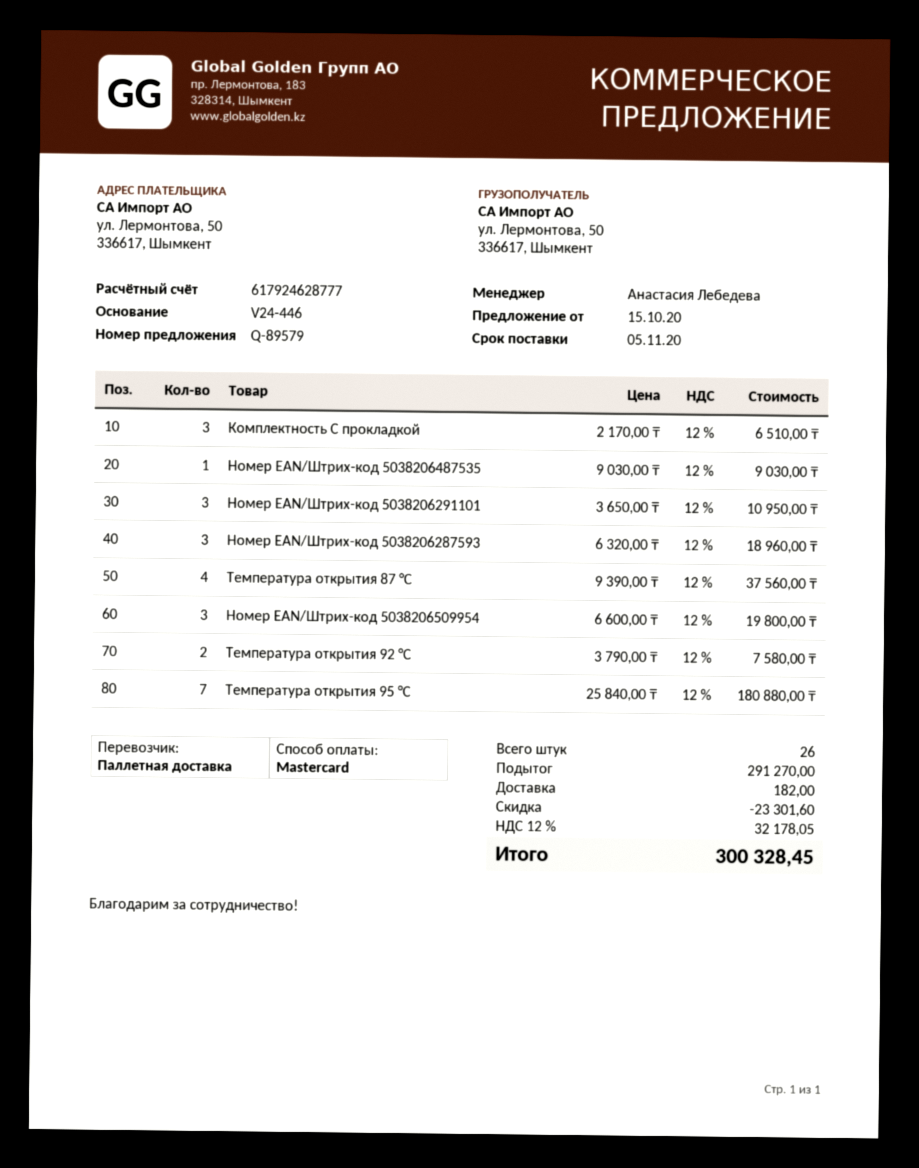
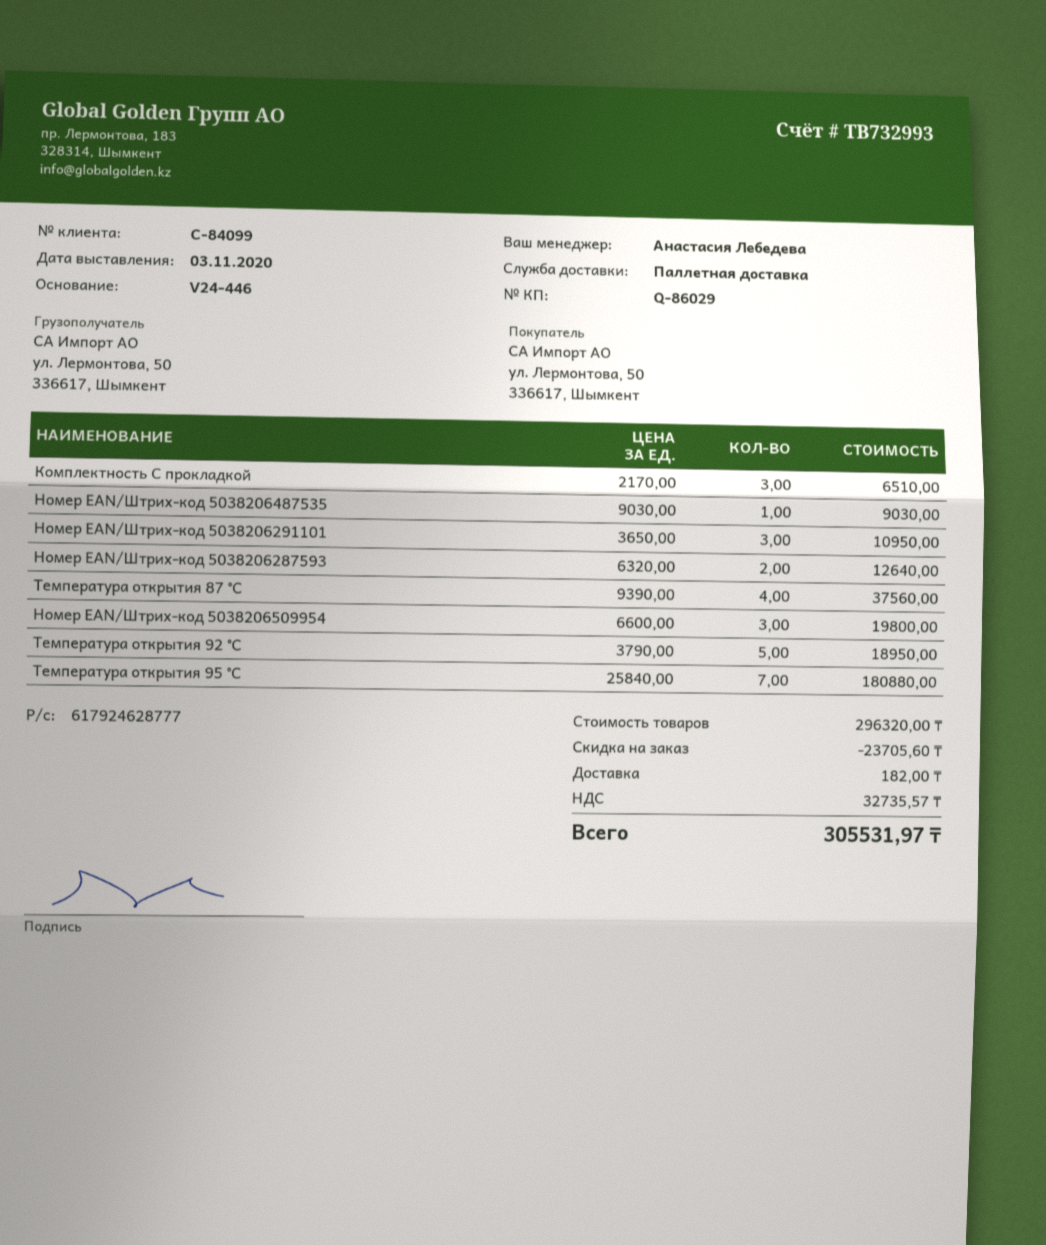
quote number: Q-89579 -> Q-86029
Номер EAN/Штрих-код 5038206287593: 3 x 6320.00 = 18960.00 -> 2 x 6320.00 = 12640.00
Температура открытия 92 °С: 2 x 3790.00 = 7580.00 -> 5 x 3790.00 = 18950.00
subtotal: 291270.00 -> 296320.00
discount: 23301.60 -> 23705.60
tax: 32178.05 -> 32735.57
total: 300328.45 -> 305531.97

